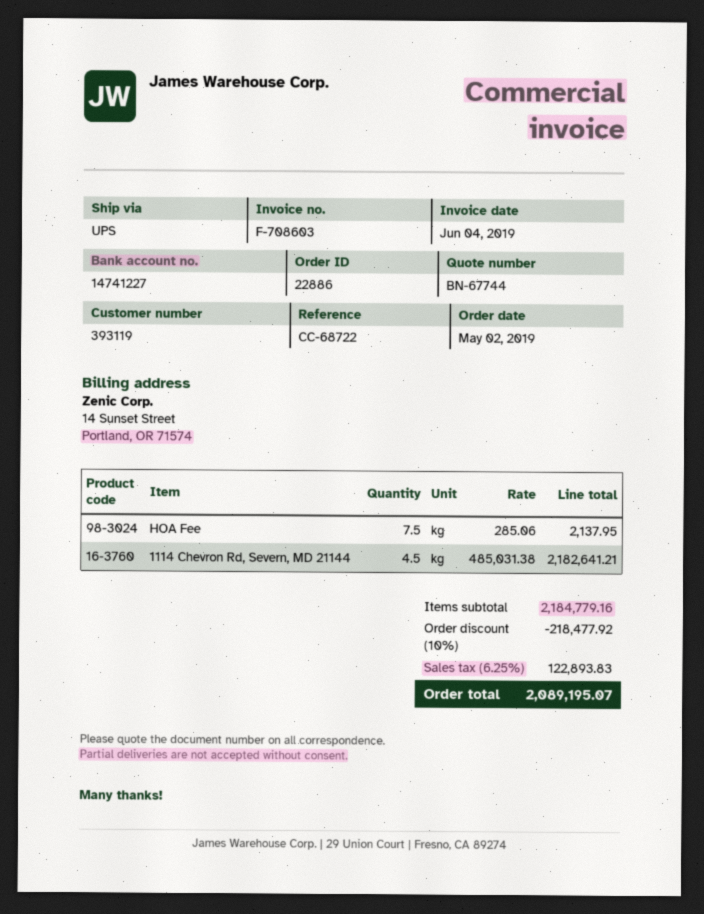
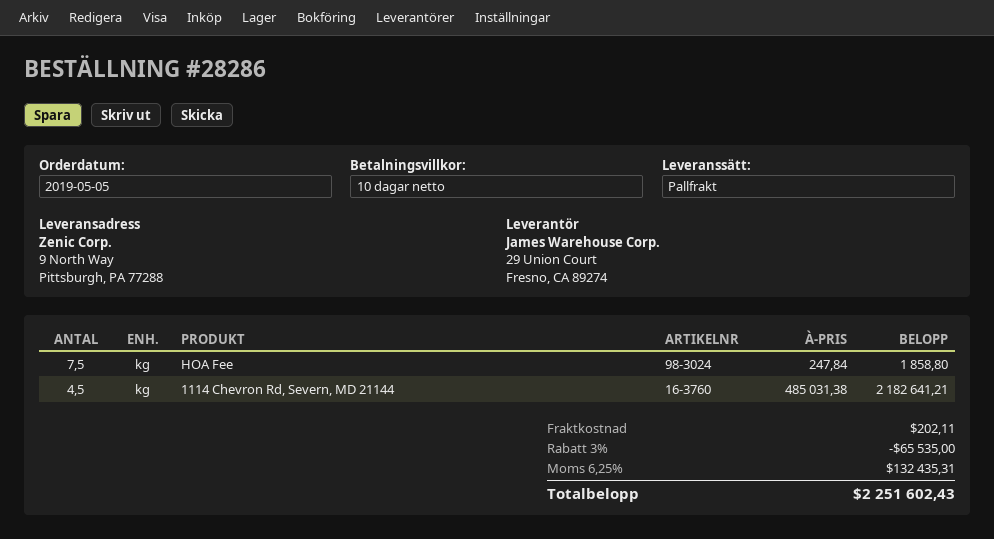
order number: 22886 -> 28286
order date: 2019-05-02 -> 2019-05-05
shipping method: UPS -> pallet freight
HOA Fee: 7.5 x 285.06 = 2137.95 -> 7.5 x 247.84 = 1858.80
discount: 10% = 218477.92 -> 3% = 65535.00
shipping: none -> 202.11
tax: 6.25% = 122893.83 -> 6.25% = 132435.31
total: 2089195.07 -> 2251602.43

